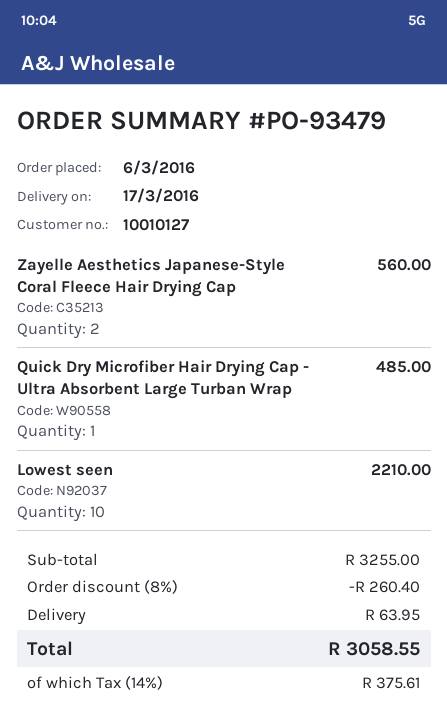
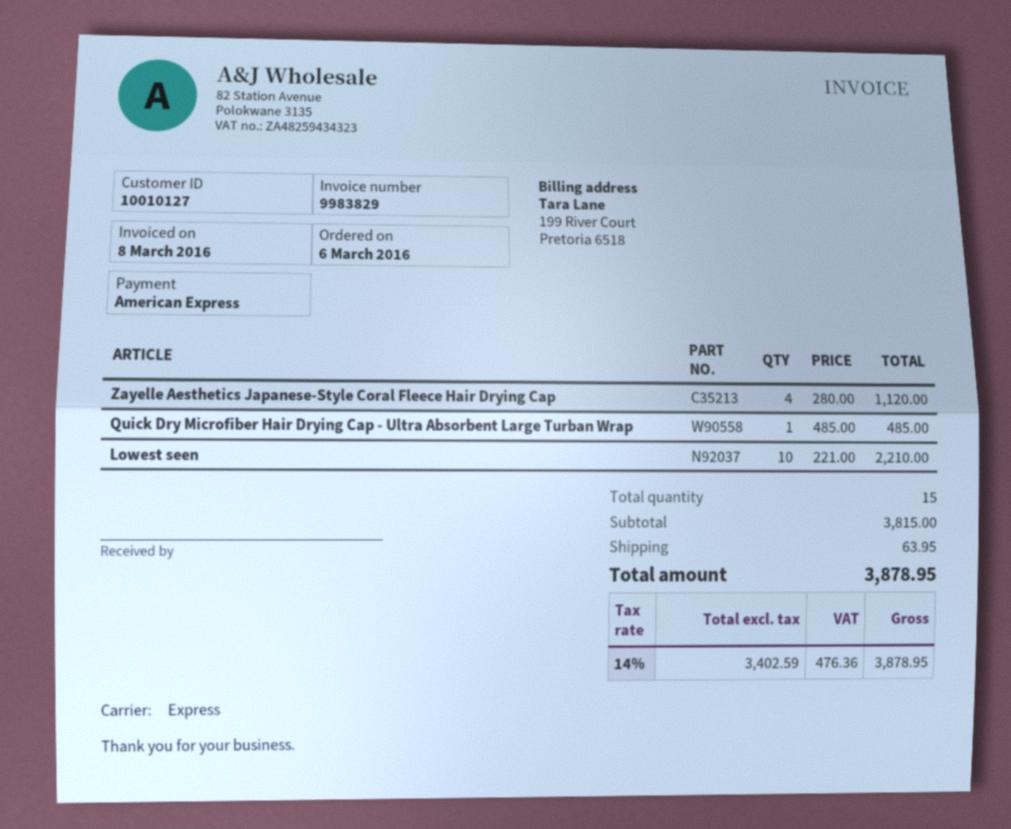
Zayelle Aesthetics Japanese-Style Coral Fleece Hair Drying Cap: 2 for 560.00 -> 4 for 1120.00
subtotal: 3255.00 -> 3815.00
discount: 8% = 260.40 -> none
tax: 14% = 375.61 -> 14% = 476.36
total: 3058.55 -> 3878.95

